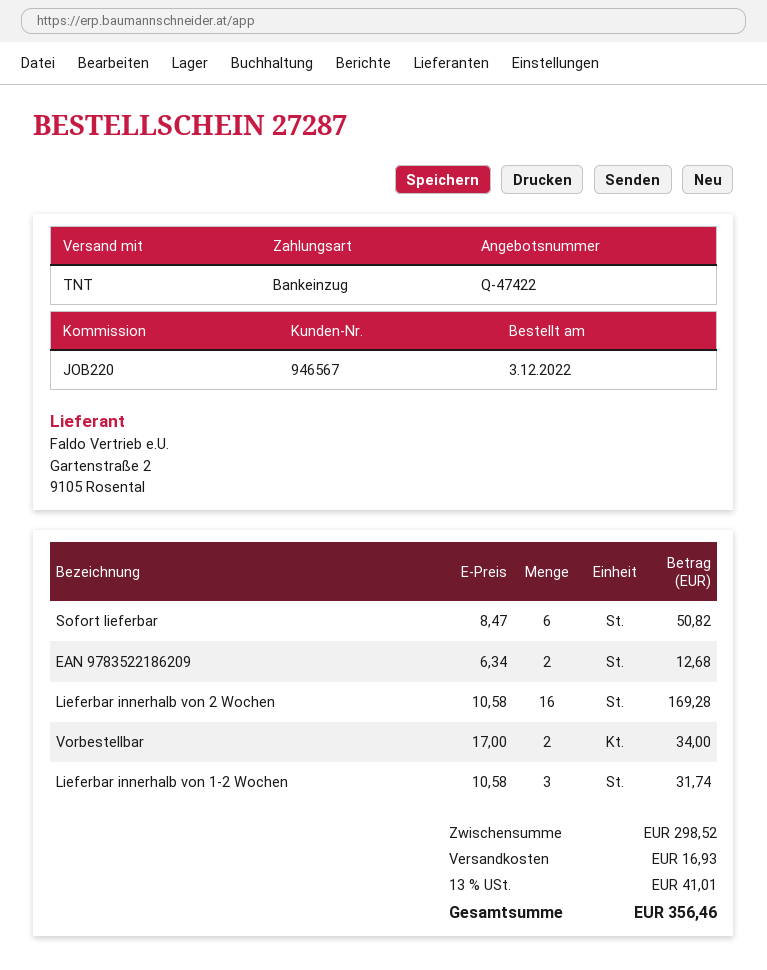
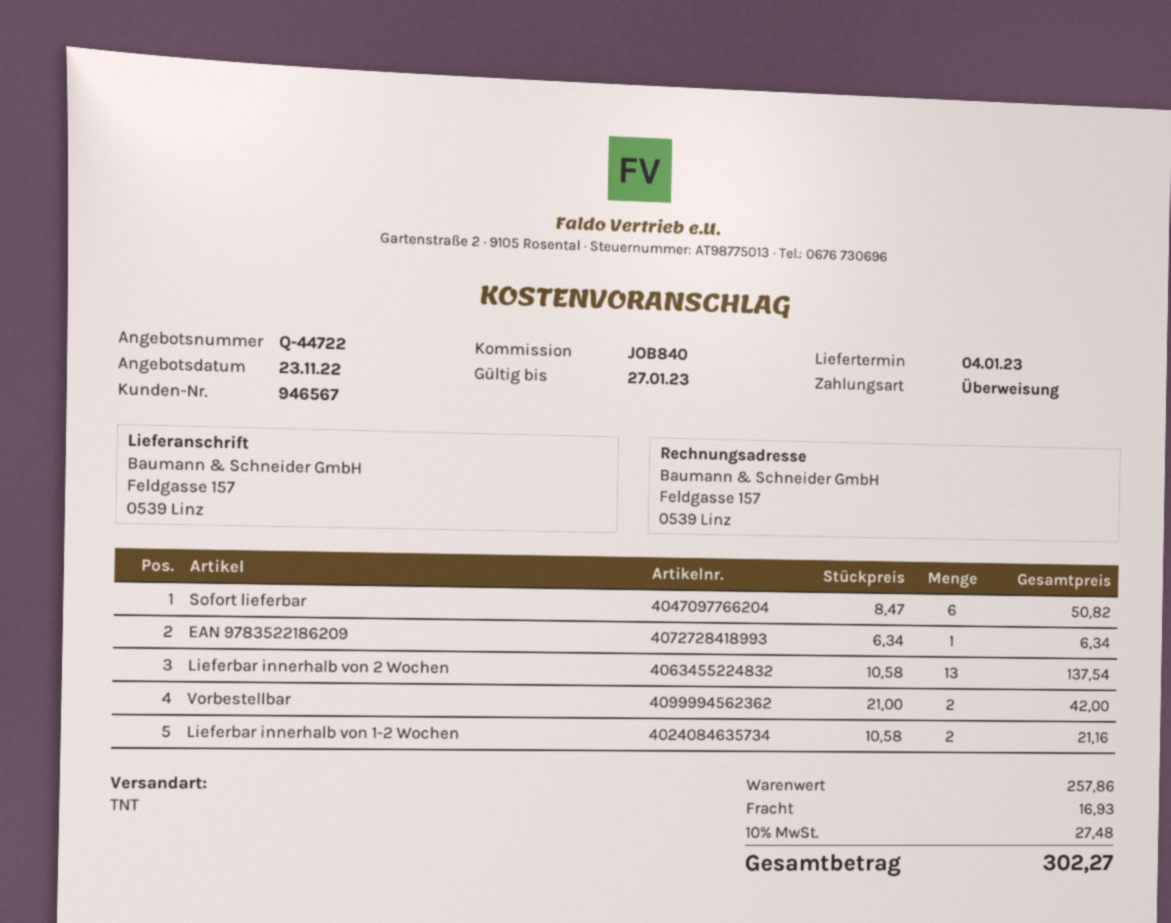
quote number: Q-47422 -> Q-44722
reference: JOB220 -> JOB840
payment method: direct debit -> bank transfer
EAN 9783522186209: 2 x 6.34 = 12.68 -> 1 x 6.34 = 6.34
Lieferbar innerhalb von 2 Wochen: 16 x 10.58 = 169.28 -> 13 x 10.58 = 137.54
Vorbestellbar: 2 x 17.00 = 34.00 -> 2 x 21.00 = 42.00
Lieferbar innerhalb von 1-2 Wochen: 3 x 10.58 = 31.74 -> 2 x 10.58 = 21.16
subtotal: 298.52 -> 257.86
tax: 13% = 41.01 -> 10% = 27.48
total: 356.46 -> 302.27

